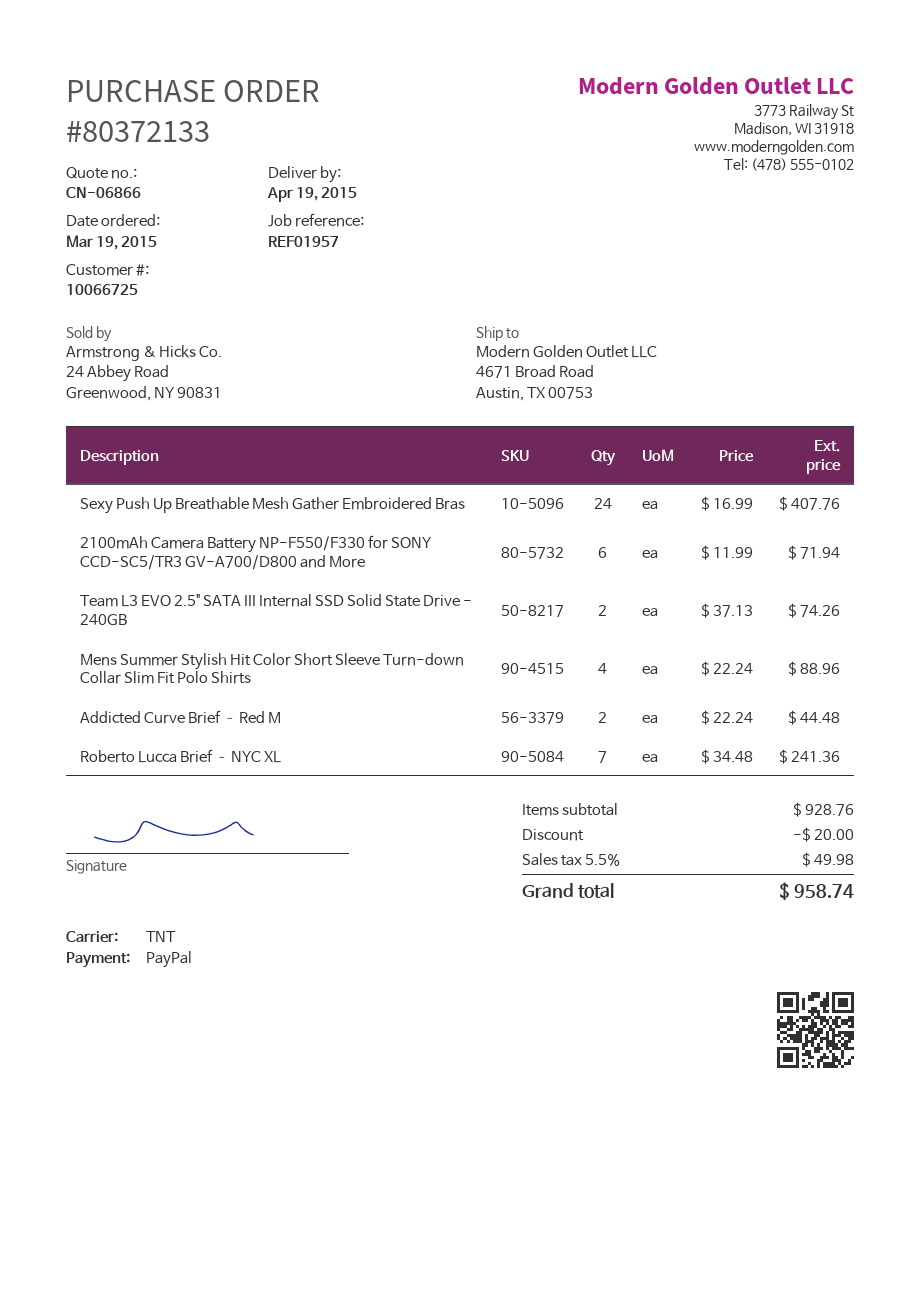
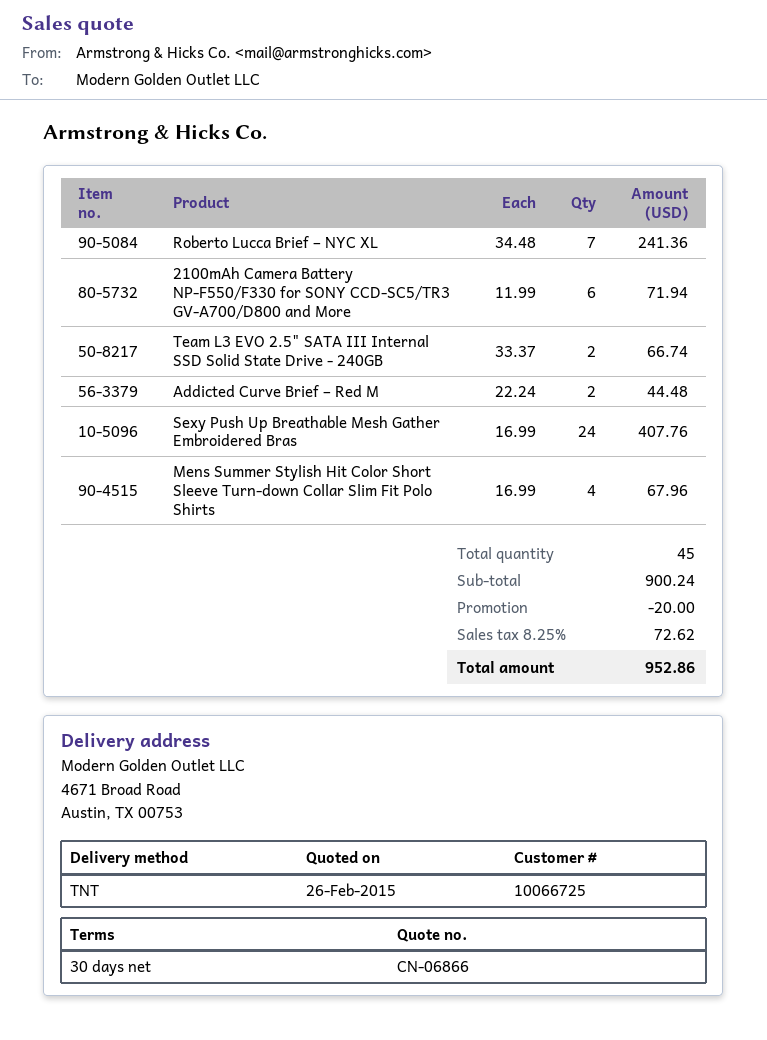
Team L3 EVO 2.5" SATA III Internal SSD Solid State Drive - 240GB: 2 x 37.13 = 74.26 -> 2 x 33.37 = 66.74
Mens Summer Stylish Hit Color Short Sleeve Turn-down Collar Slim Fit Polo Shirts: 4 x 22.24 = 88.96 -> 4 x 16.99 = 67.96
subtotal: 928.76 -> 900.24
tax: 5.5% = 49.98 -> 8.25% = 72.62
total: 958.74 -> 952.86

